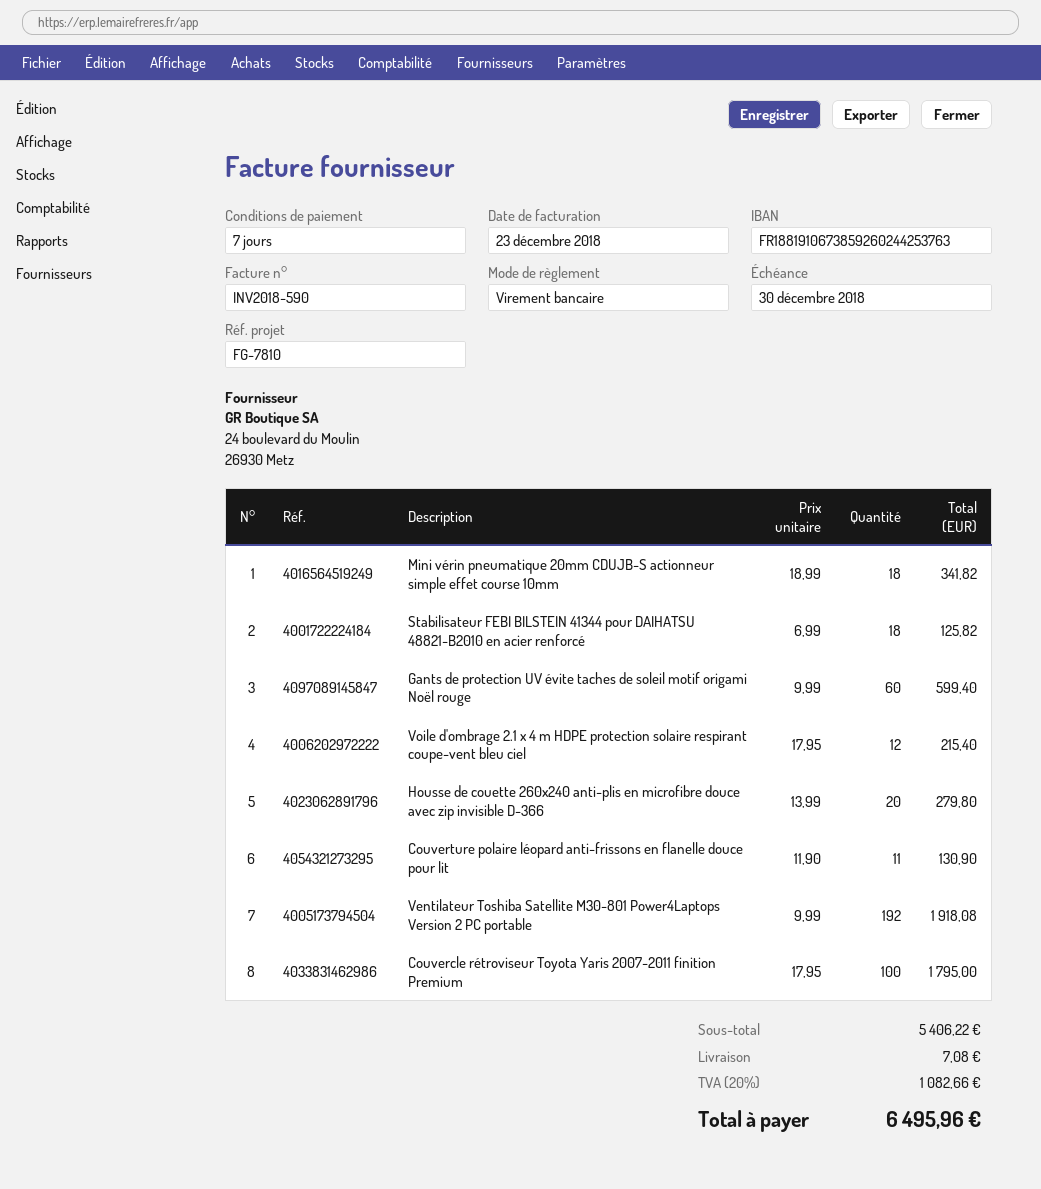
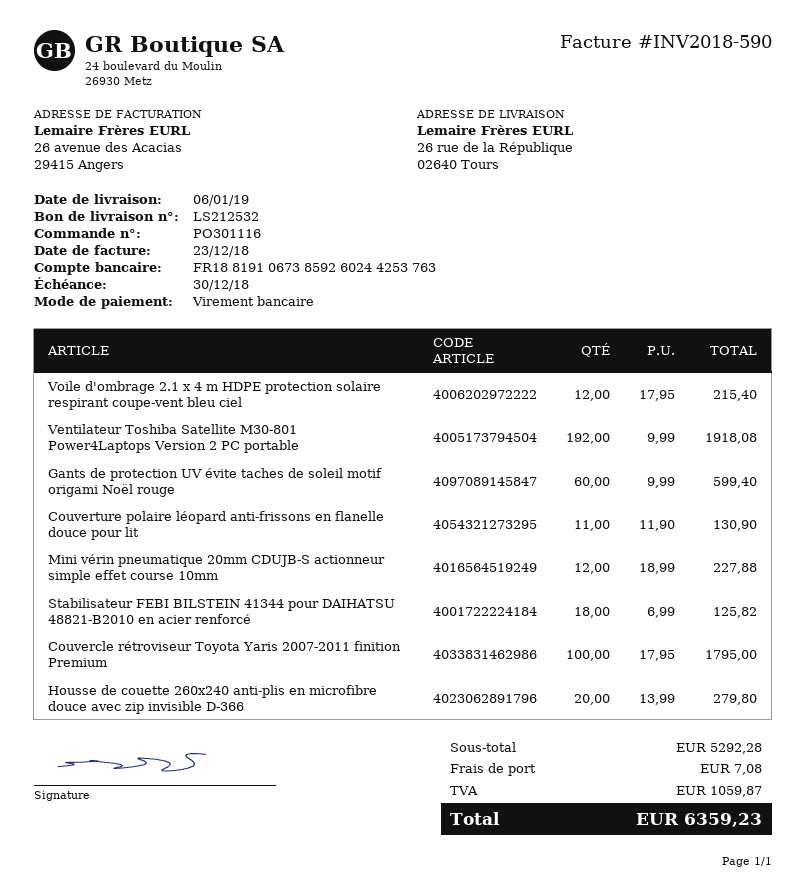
Mini vérin pneumatique 20mm CDUJB-S actionneur simple effet course 10mm: 18 x 18.99 = 341.82 -> 12 x 18.99 = 227.88
subtotal: 5406.22 -> 5292.28
tax: 1082.66 -> 1059.87
total: 6495.96 -> 6359.23

